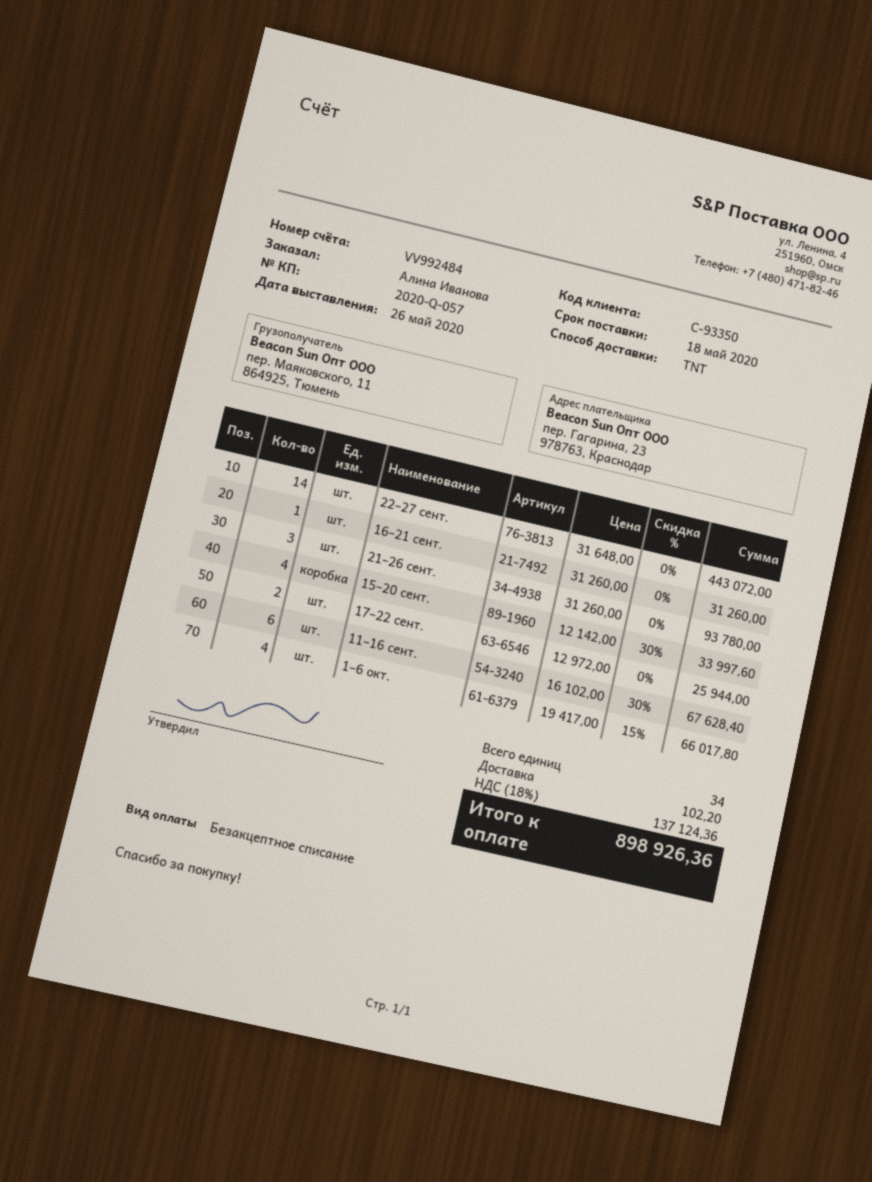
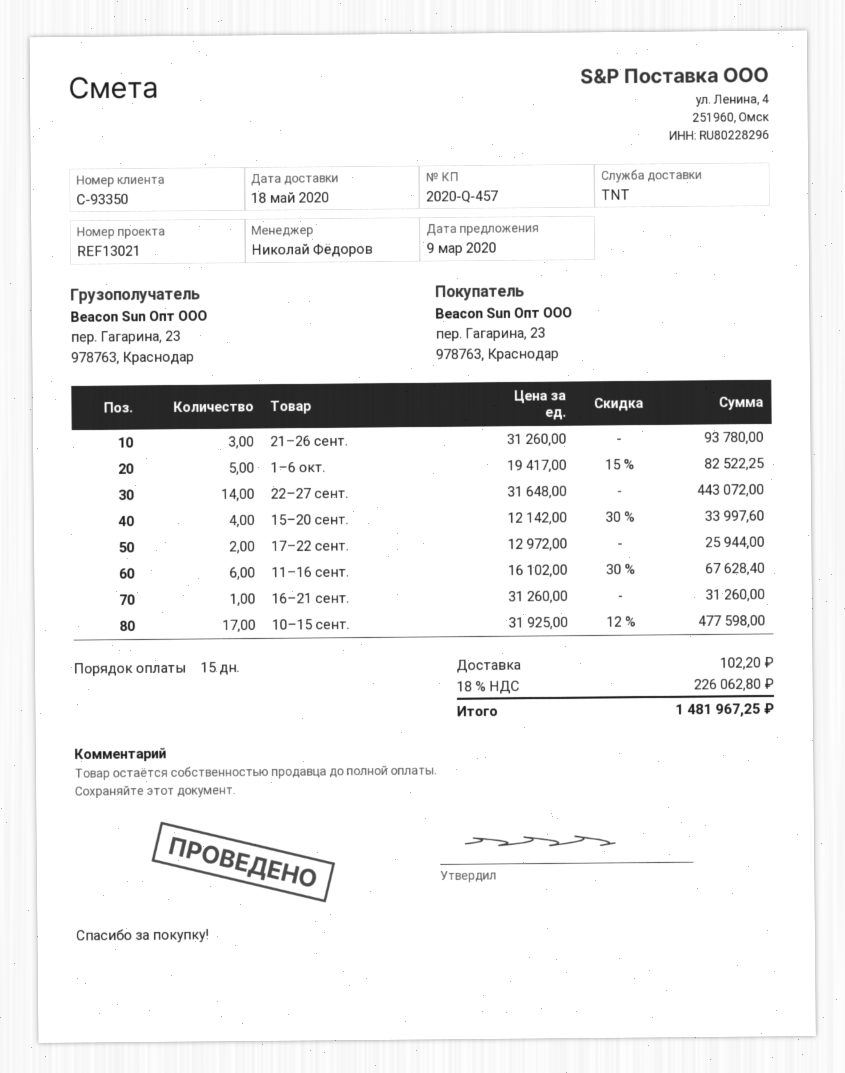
quote number: 2020-Q-057 -> 2020-Q-457
ship to: пер. Маяковского, 11, 864925, Тюмень -> пер. Гагарина, 23, 978763, Краснодар
1–6 окт.: 4 x 19417.00 - 15% = 66017.80 -> 5 x 19417.00 - 15% = 82522.25
10–15 сент.: none -> 17 x 31925.00 - 12% = 477598.00
tax: 18% = 137124.36 -> 18% = 226062.80
total: 898926.36 -> 1481967.25

